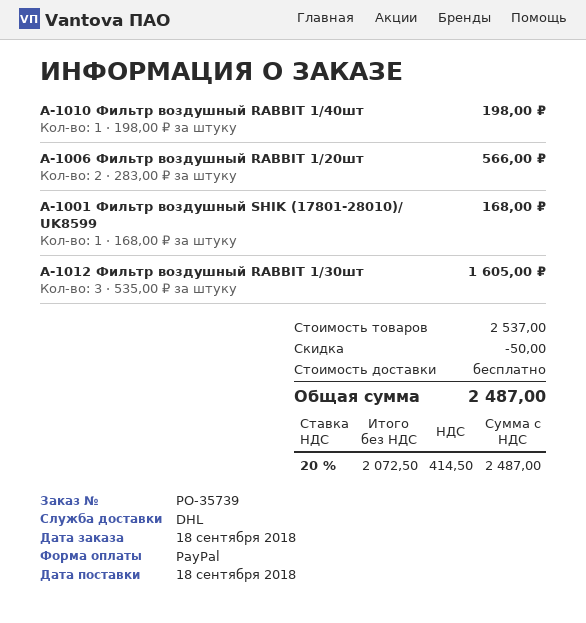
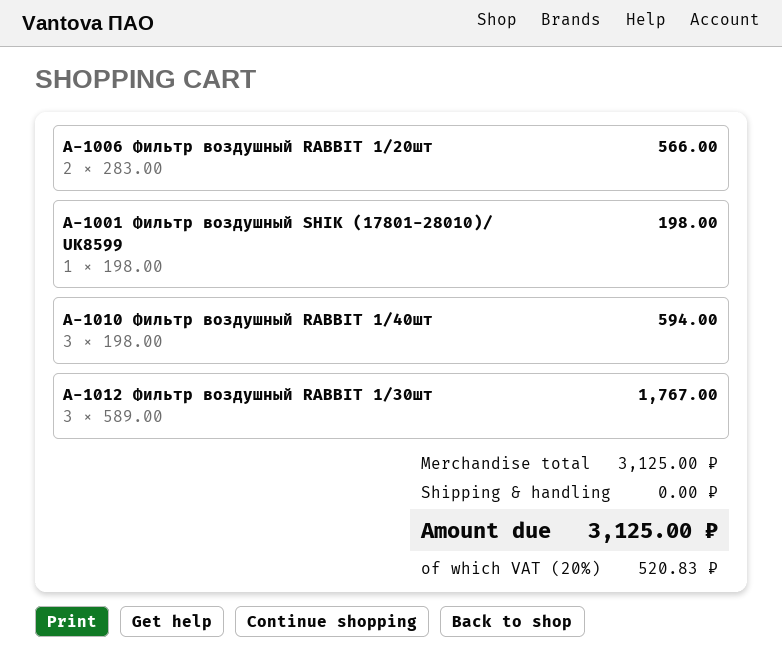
A-1010 Фильтр воздушный RABBIT 1/40шт: 1 x 198.00 = 198.00 -> 3 x 198.00 = 594.00
A-1001 Фильтр воздушный SHIK (17801-28010)/ UK8599: 1 x 168.00 = 168.00 -> 1 x 198.00 = 198.00
A-1012 Фильтр воздушный RABBIT 1/30шт: 3 x 535.00 = 1605.00 -> 3 x 589.00 = 1767.00
subtotal: 2537.00 -> 3125.00
discount: 50.00 -> none
tax: 20% = 414.50 -> 20% = 520.83
total: 2487.00 -> 3125.00

